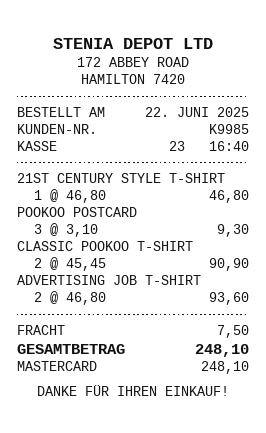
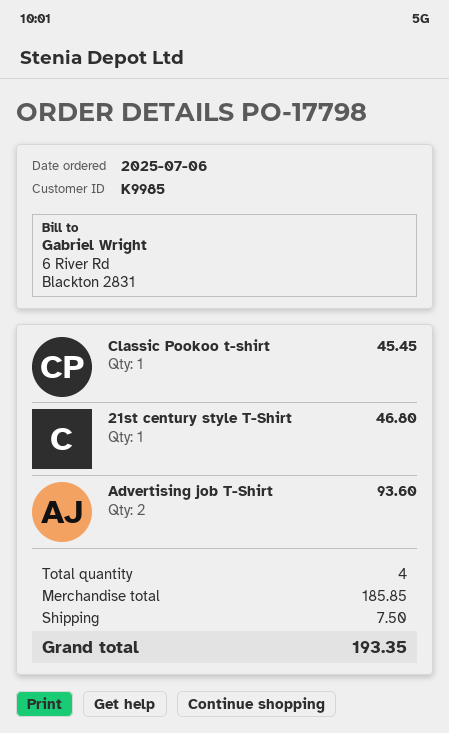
order date: 2025-06-22 -> 2025-07-06
POOKOO POSTCARD: 3 for 9.30 -> none
CLASSIC POOKOO T-SHIRT: 2 for 90.90 -> 1 for 45.45
total: 248.10 -> 193.35

